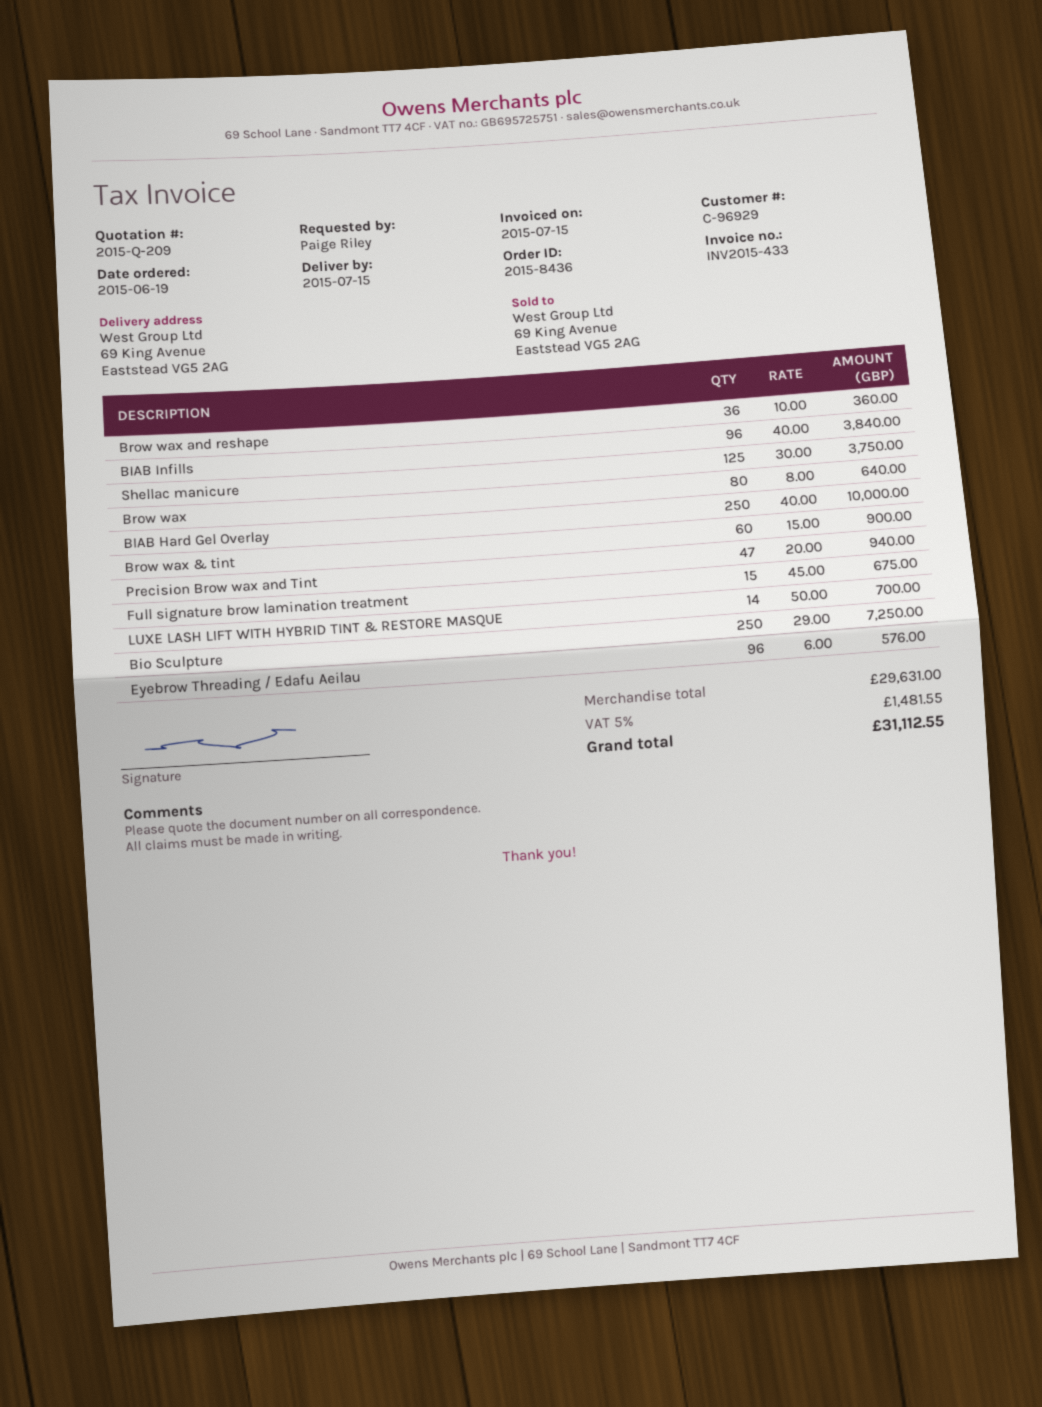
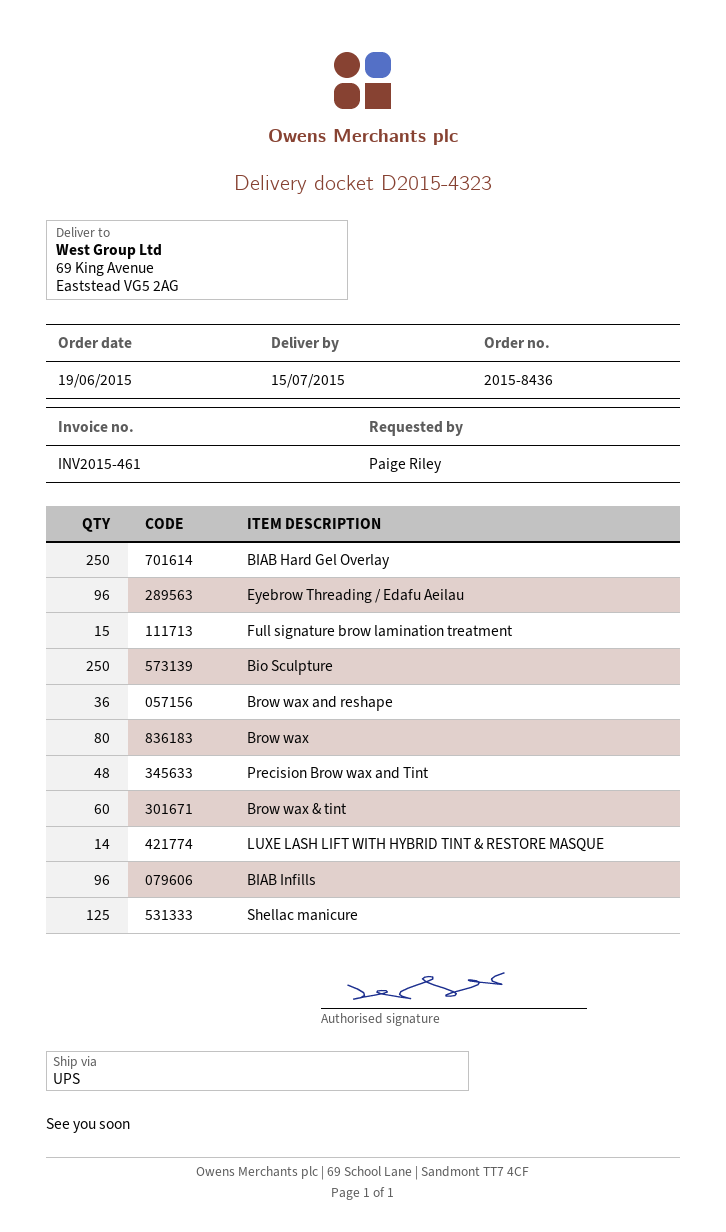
invoice number: INV2015-433 -> INV2015-461
Precision Brow wax and Tint: 47 -> 48

